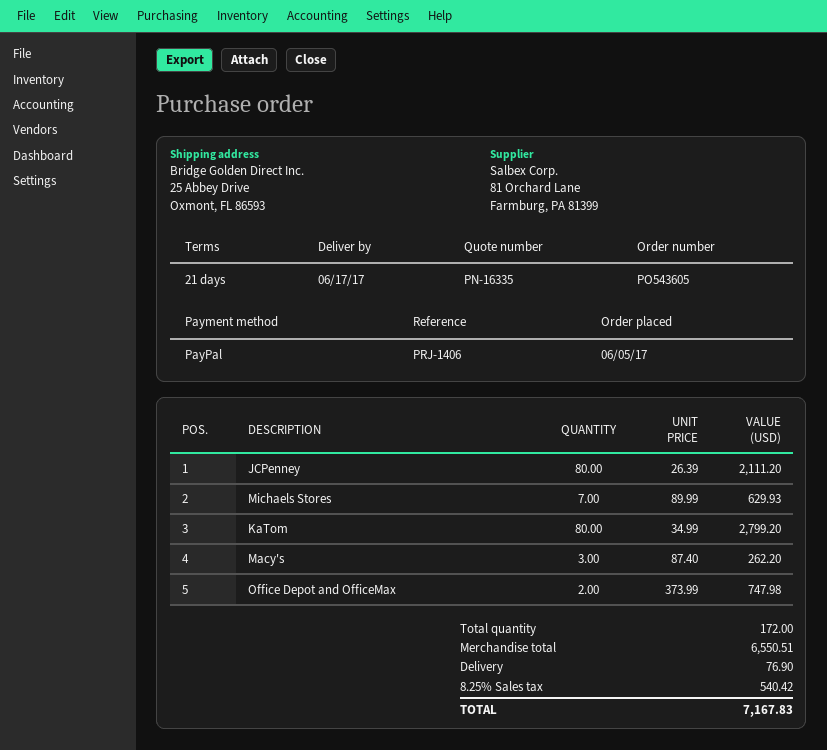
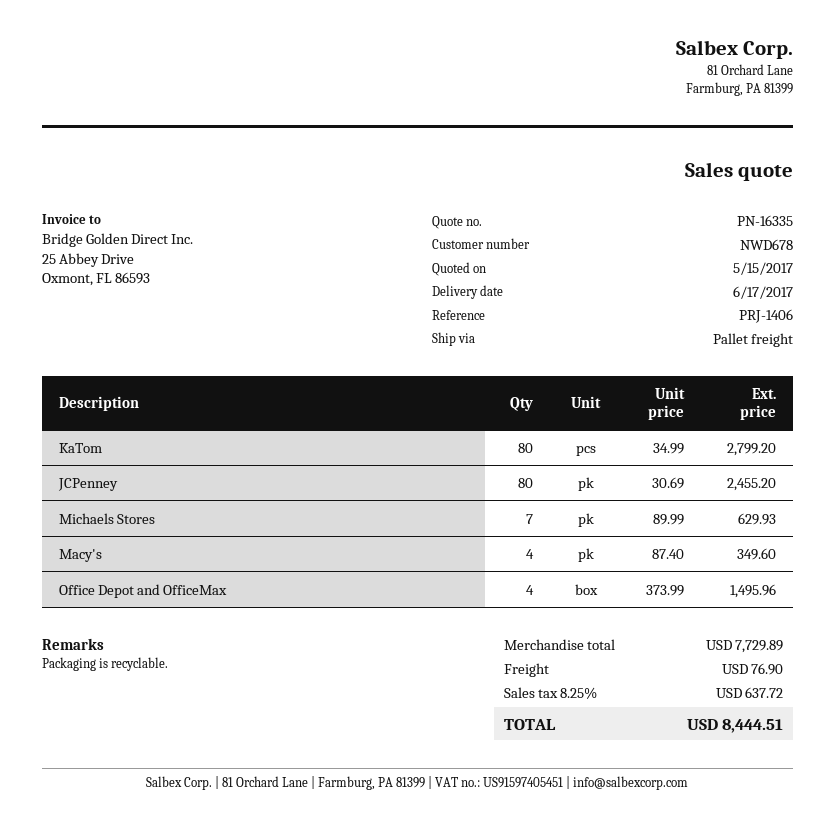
JCPenney: 80 x 26.39 = 2111.20 -> 80 x 30.69 = 2455.20
Macy's: 3 x 87.40 = 262.20 -> 4 x 87.40 = 349.60
Office Depot and OfficeMax: 2 x 373.99 = 747.98 -> 4 x 373.99 = 1495.96
subtotal: 6550.51 -> 7729.89
tax: 8.25% = 540.42 -> 8.25% = 637.72
total: 7167.83 -> 8444.51

